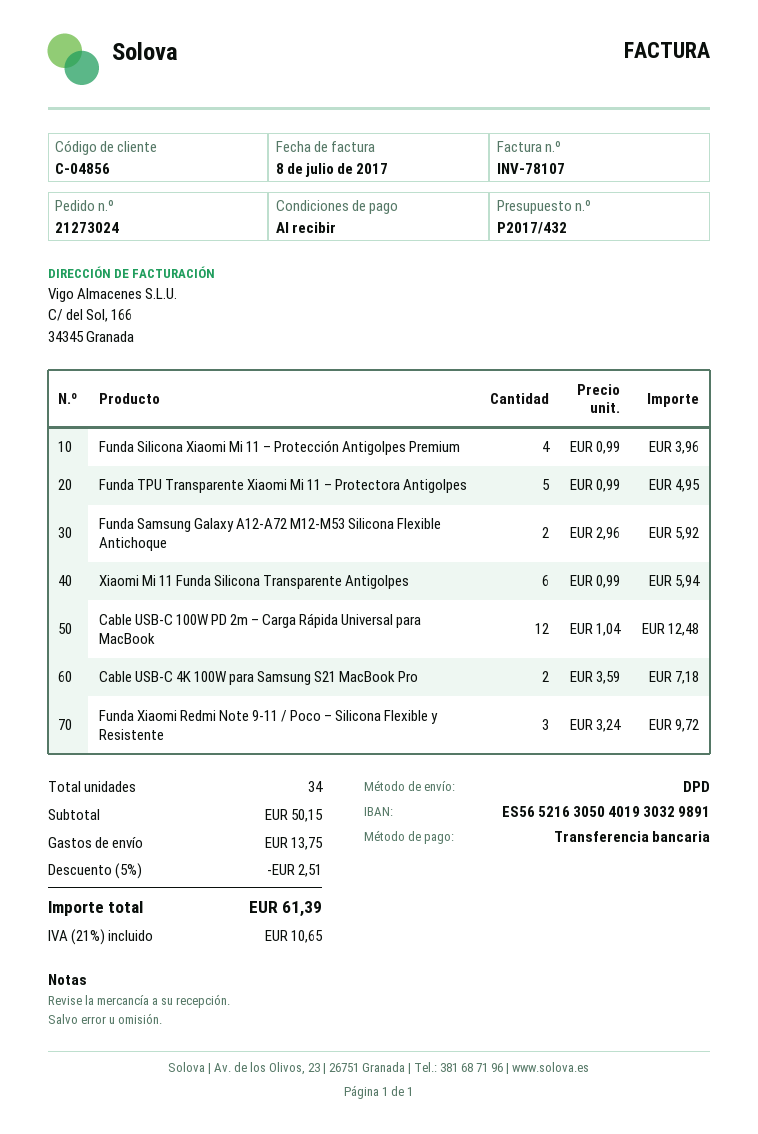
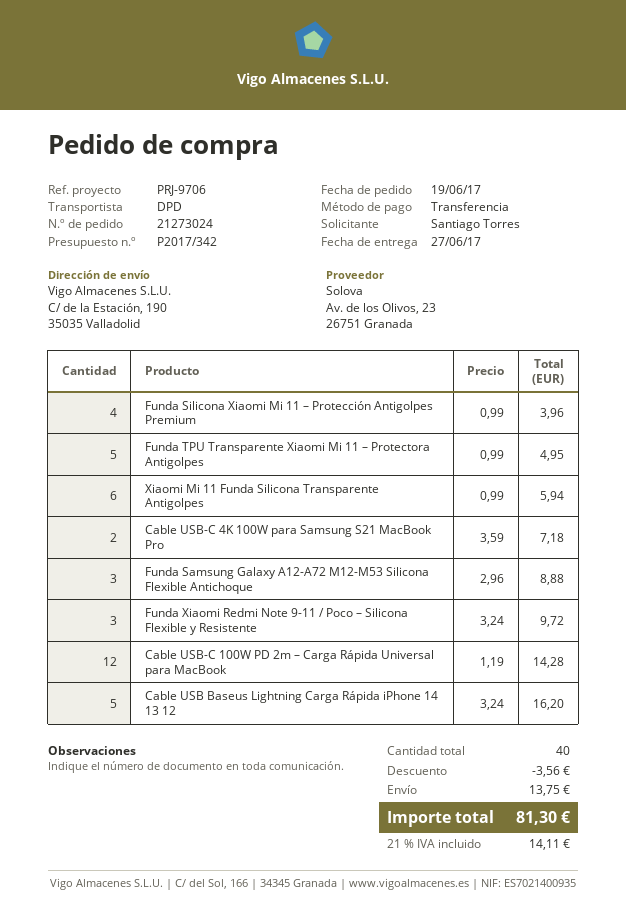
quote number: P2017/432 -> P2017/342
Funda Samsung Galaxy A12-A72 M12-M53 Silicona Flexible Antichoque: 2 x 2.96 = 5.92 -> 3 x 2.96 = 8.88
Cable USB-C 100W PD 2m – Carga Rápida Universal para MacBook: 12 x 1.04 = 12.48 -> 12 x 1.19 = 14.28
Cable USB Baseus Lightning Carga Rápida iPhone 14 13 12: none -> 5 x 3.24 = 16.20
total quantity: 34 -> 40
discount: 2.51 -> 3.56
tax: 21% = 10.65 -> 21% = 14.11
total: 61.39 -> 81.30

